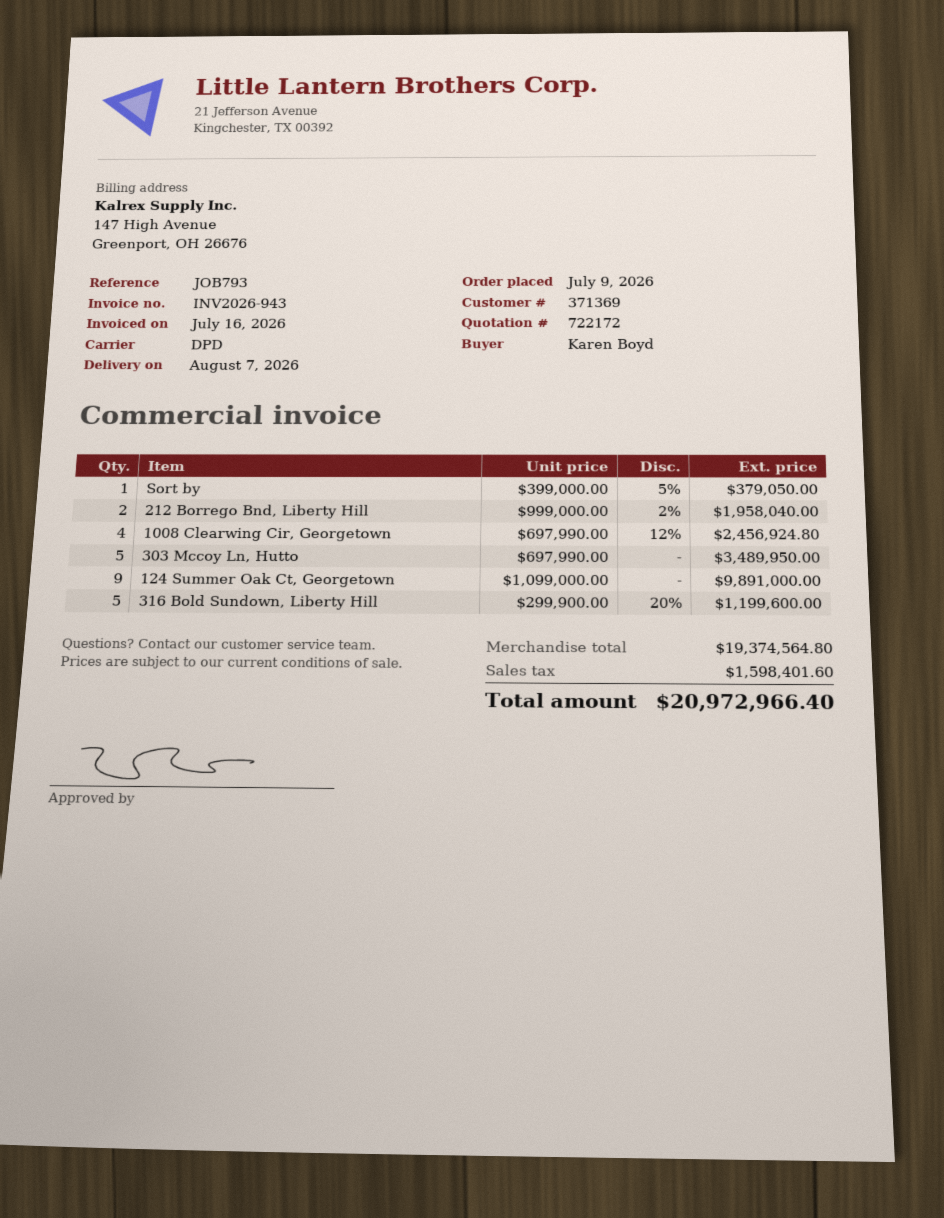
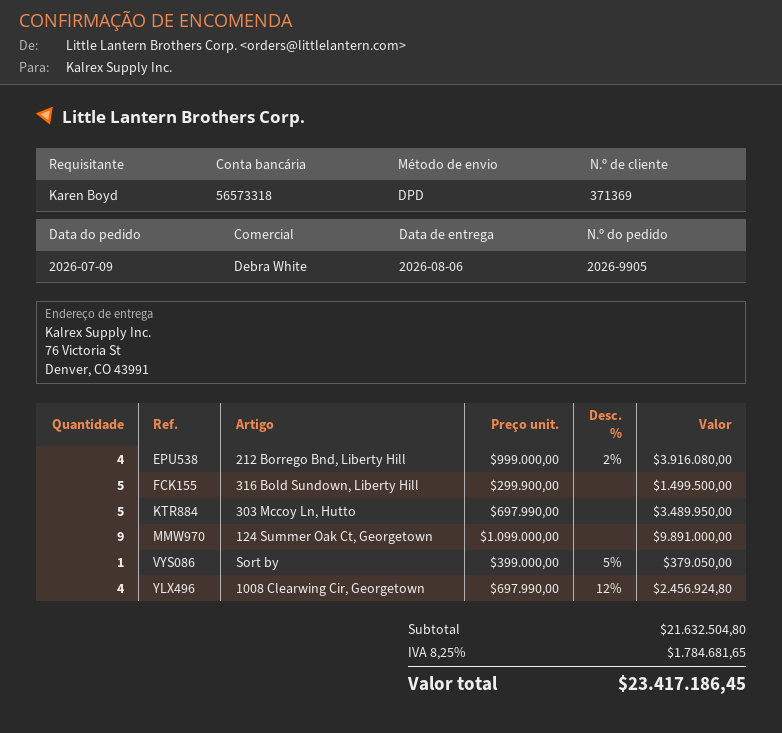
delivery date: 2026-08-07 -> 2026-08-06
212 Borrego Bnd, Liberty Hill: 2 x 999000.00 - 2% = 1958040.00 -> 4 x 999000.00 - 2% = 3916080.00
316 Bold Sundown, Liberty Hill: 5 x 299900.00 - 20% = 1199600.00 -> 5 x 299900.00 = 1499500.00
subtotal: 19374564.80 -> 21632504.80
tax: 1598401.60 -> 1784681.65
total: 20972966.40 -> 23417186.45

